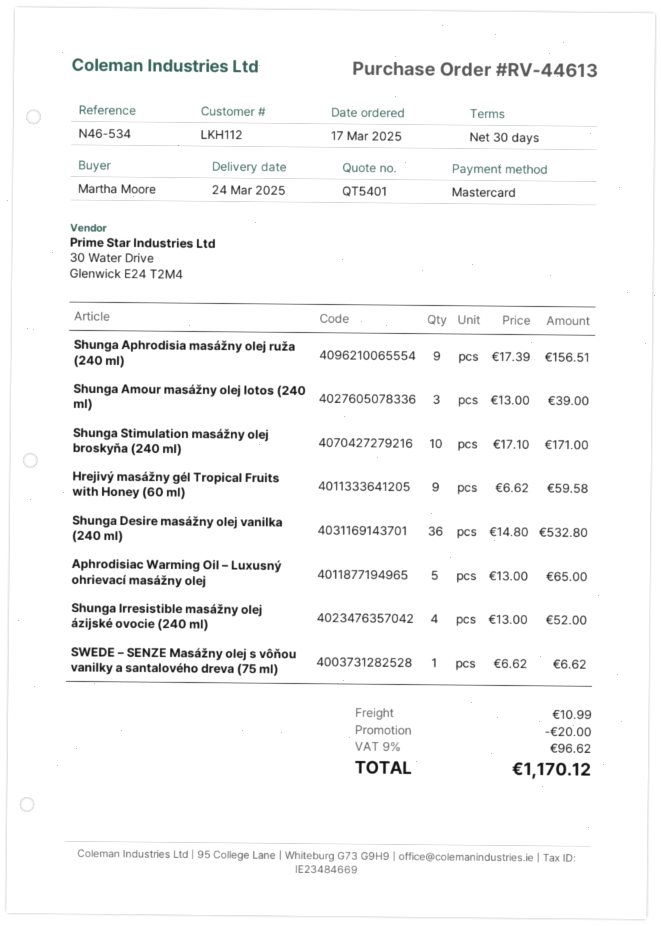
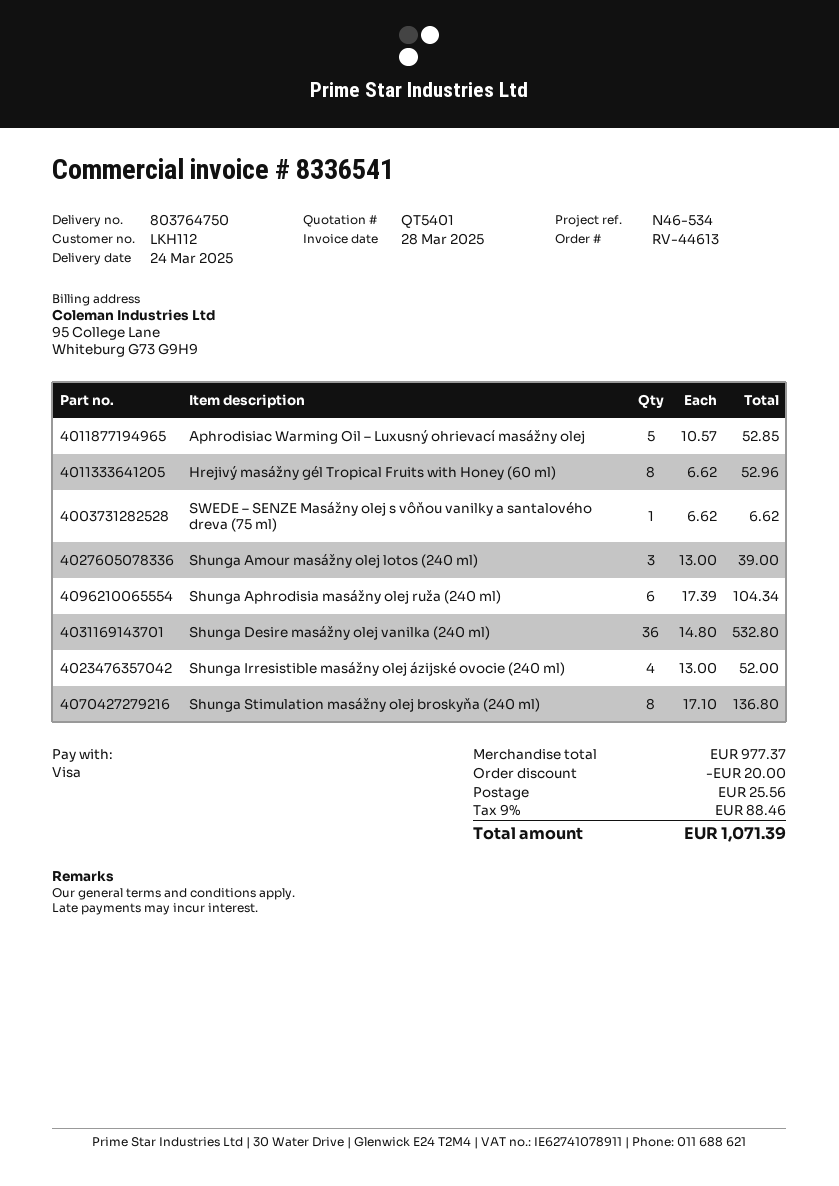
payment method: Mastercard -> Visa
Shunga Aphrodisia masážny olej ruža (240 ml): 9 x 17.39 = 156.51 -> 6 x 17.39 = 104.34
Shunga Stimulation masážny olej broskyňa (240 ml): 10 x 17.10 = 171.00 -> 8 x 17.10 = 136.80
Hrejivý masážny gél Tropical Fruits with Honey (60 ml): 9 x 6.62 = 59.58 -> 8 x 6.62 = 52.96
Aphrodisiac Warming Oil – Luxusný ohrievací masážny olej: 5 x 13.00 = 65.00 -> 5 x 10.57 = 52.85
shipping: 10.99 -> 25.56
tax: 9% = 96.62 -> 9% = 88.46
total: 1170.12 -> 1071.39

